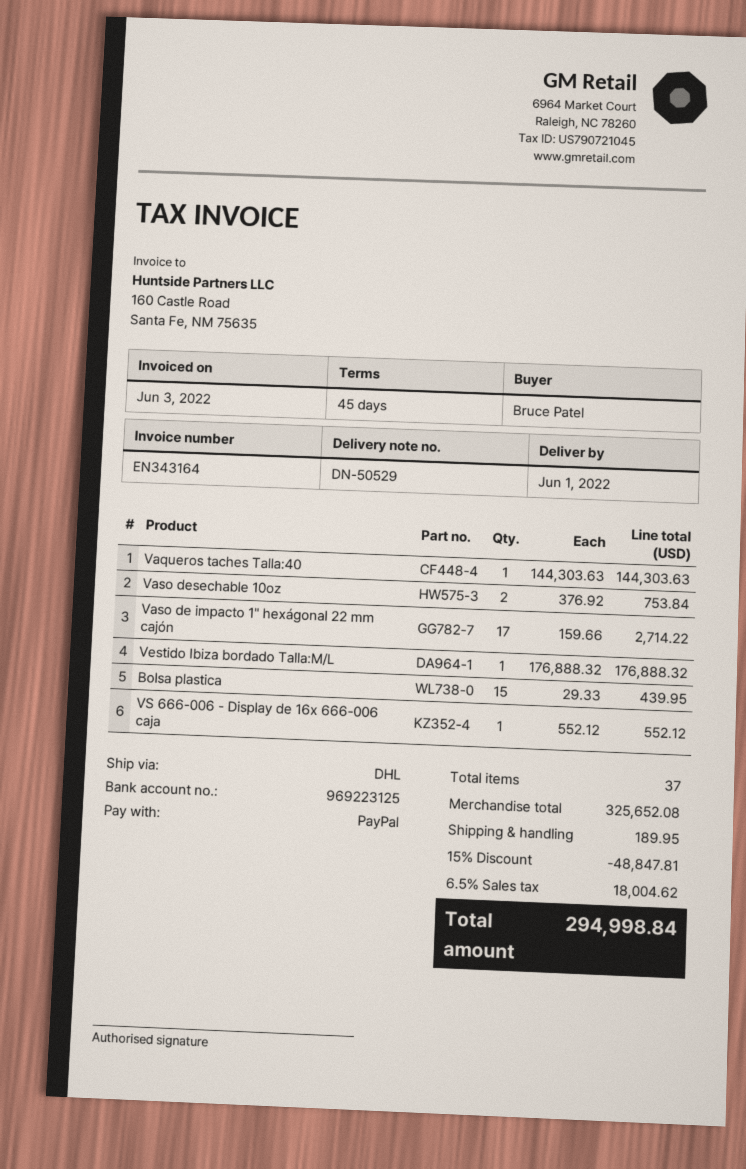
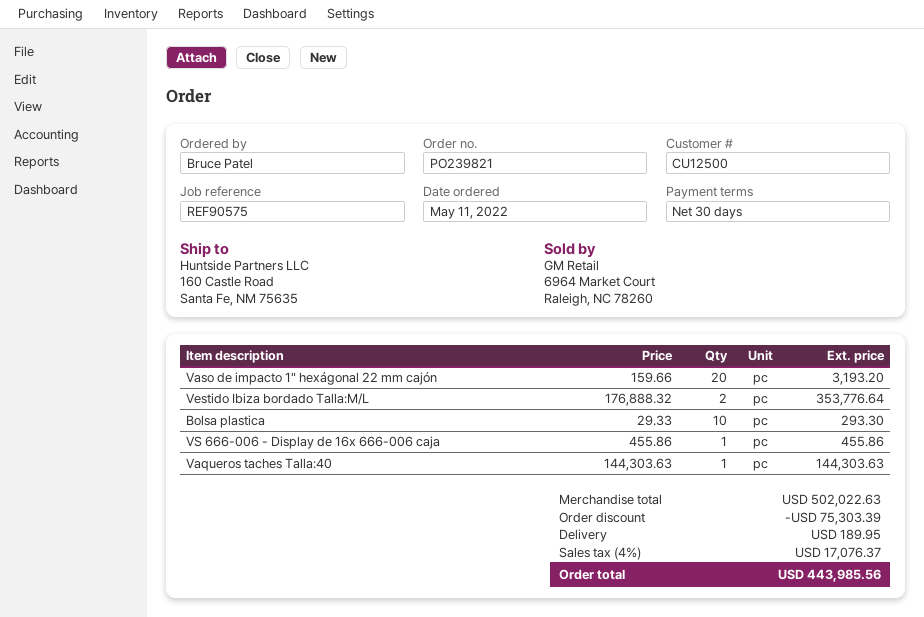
payment terms: 45 days -> 30 days
Vaso desechable 10oz: 2 x 376.92 = 753.84 -> none
Vaso de impacto 1" hexágonal 22 mm cajón: 17 x 159.66 = 2714.22 -> 20 x 159.66 = 3193.20
Vestido Ibiza bordado Talla:M/L: 1 x 176888.32 = 176888.32 -> 2 x 176888.32 = 353776.64
Bolsa plastica: 15 x 29.33 = 439.95 -> 10 x 29.33 = 293.30
VS 666-006 - Display de 16x 666-006 caja: 1 x 552.12 = 552.12 -> 1 x 455.86 = 455.86
subtotal: 325652.08 -> 502022.63
discount: 48847.81 -> 75303.39
tax: 6.5% = 18004.62 -> 4% = 17076.37
total: 294998.84 -> 443985.56

